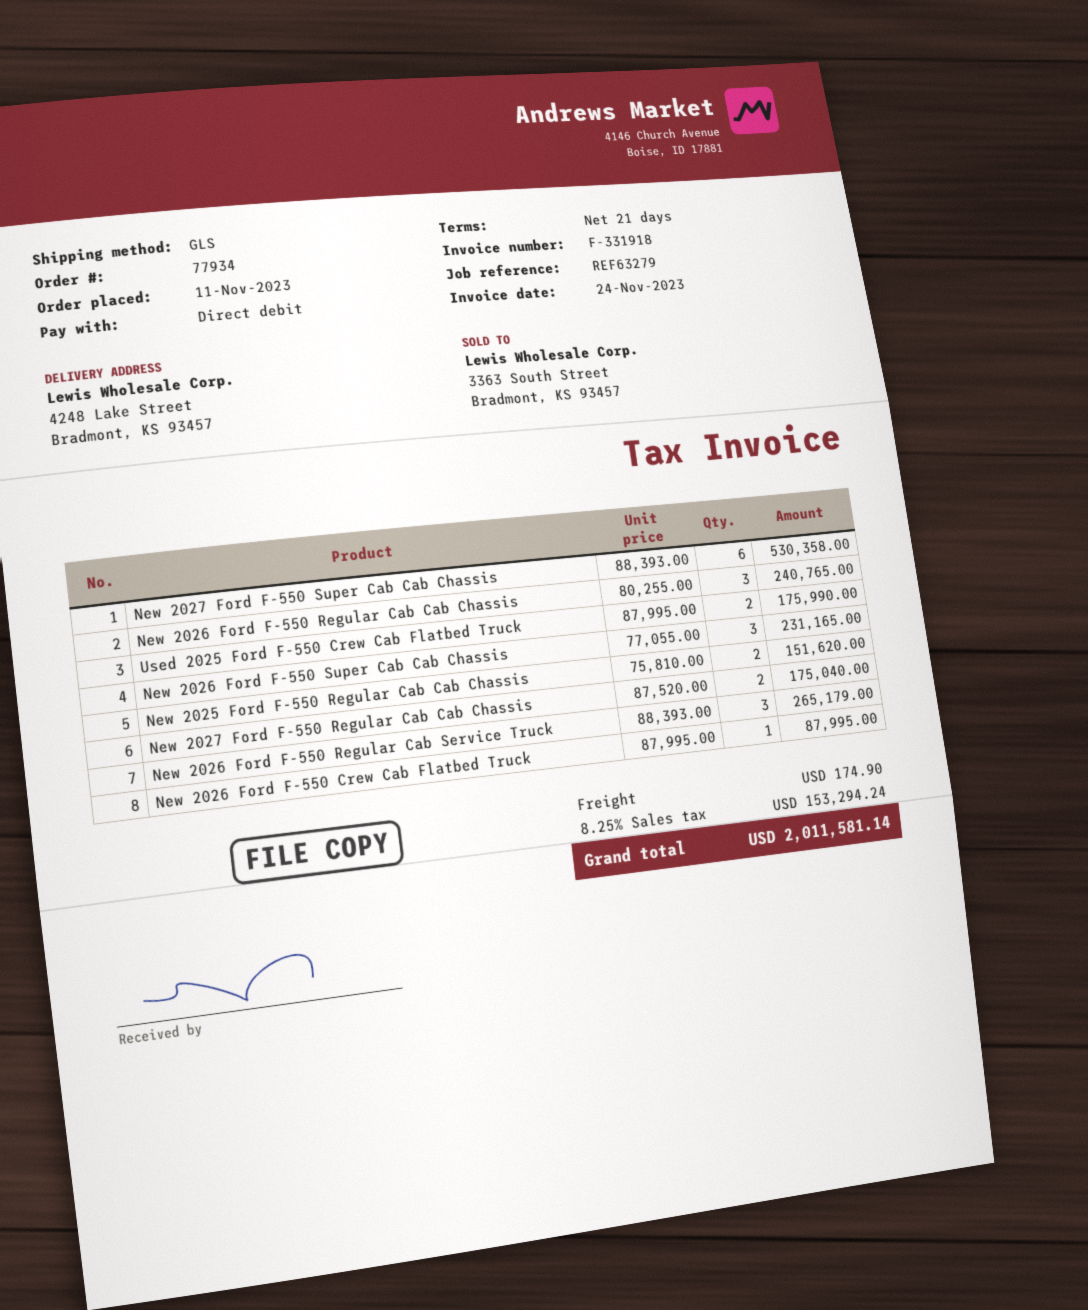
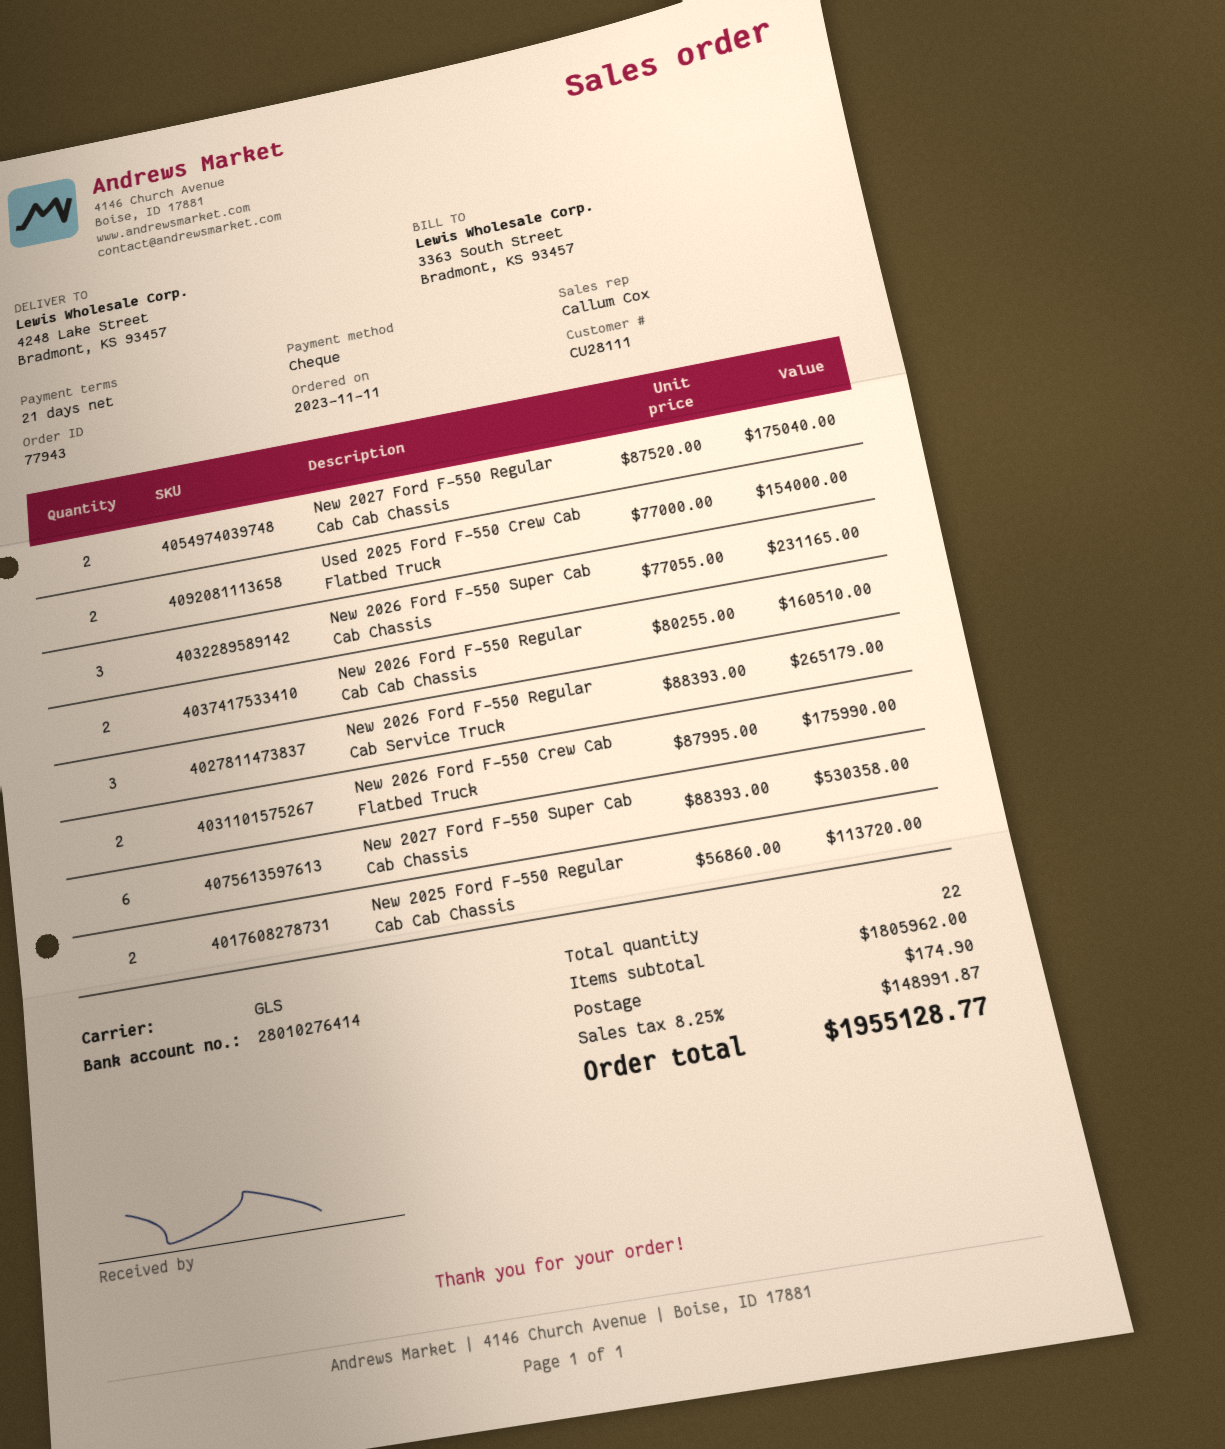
order number: 77934 -> 77943
payment method: direct debit -> cheque
New 2026 Ford F-550 Regular Cab Cab Chassis: 3 x 80255.00 = 240765.00 -> 2 x 80255.00 = 160510.00
Used 2025 Ford F-550 Crew Cab Flatbed Truck: 2 x 87995.00 = 175990.00 -> 2 x 77000.00 = 154000.00
New 2025 Ford F-550 Regular Cab Cab Chassis: 2 x 75810.00 = 151620.00 -> 2 x 56860.00 = 113720.00
New 2026 Ford F-550 Crew Cab Flatbed Truck: 1 x 87995.00 = 87995.00 -> 2 x 87995.00 = 175990.00
tax: 8.25% = 153294.24 -> 8.25% = 148991.87
total: 2011581.14 -> 1955128.77

